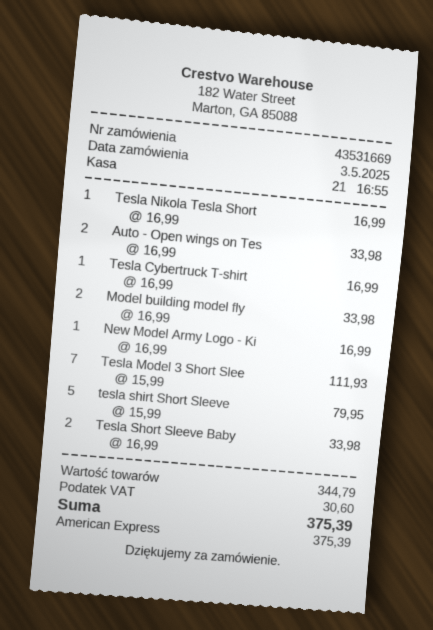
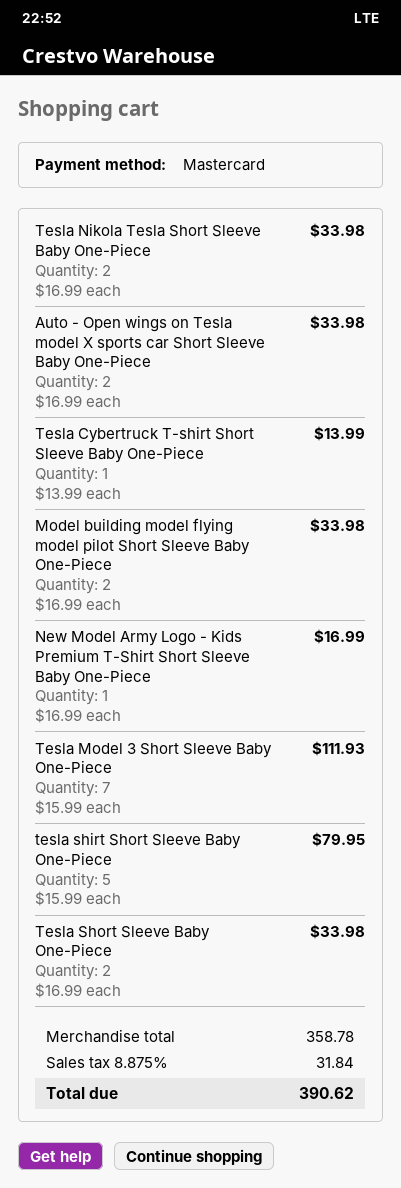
payment method: American Express -> Mastercard
Tesla Nikola Tesla Short: 1 x 16.99 = 16.99 -> 2 x 16.99 = 33.98
Tesla Cybertruck T-shirt: 1 x 16.99 = 16.99 -> 1 x 13.99 = 13.99
subtotal: 344.79 -> 358.78
tax: 30.60 -> 31.84
total: 375.39 -> 390.62

